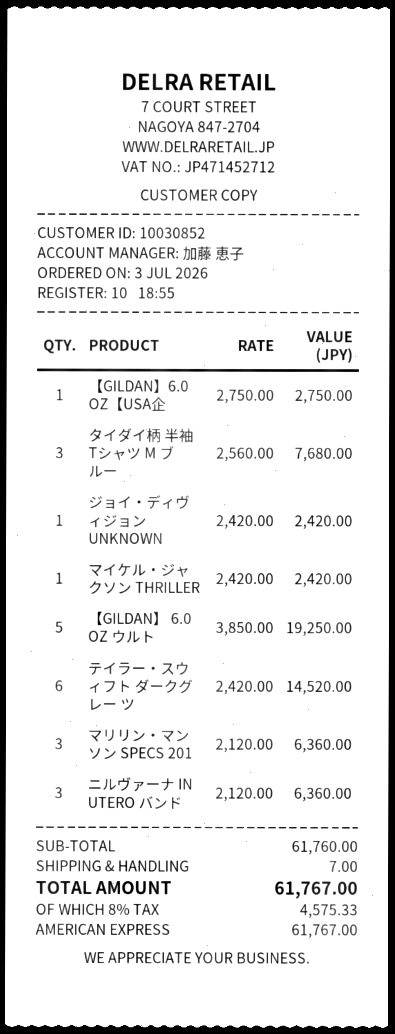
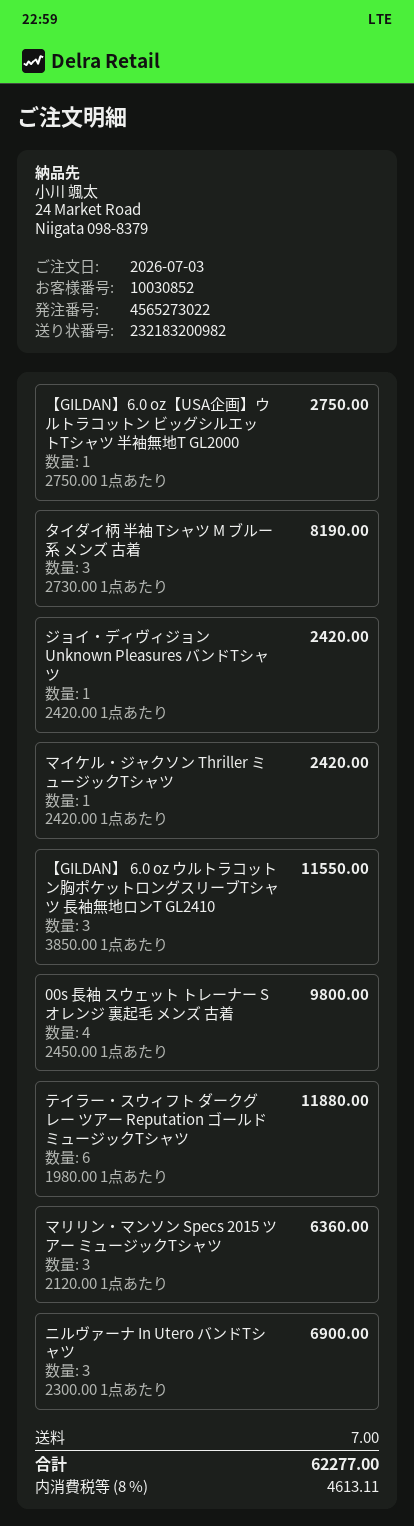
タイダイ柄 半袖 Tシャツ M ブルー: 3 x 2560.00 = 7680.00 -> 3 x 2730.00 = 8190.00
【GILDAN】 6.0 OZ ウルト: 5 x 3850.00 = 19250.00 -> 3 x 3850.00 = 11550.00
テイラー・スウィフト ダークグレー ツ: 6 x 2420.00 = 14520.00 -> 6 x 1980.00 = 11880.00
ニルヴァーナ IN UTERO バンド: 3 x 2120.00 = 6360.00 -> 3 x 2300.00 = 6900.00
00s 長袖 スウェット トレーナー S オレンジ 裏起毛 メンズ 古着: none -> 4 x 2450.00 = 9800.00
tax: 8% = 4575.33 -> 8% = 4613.11
total: 61767.00 -> 62277.00

